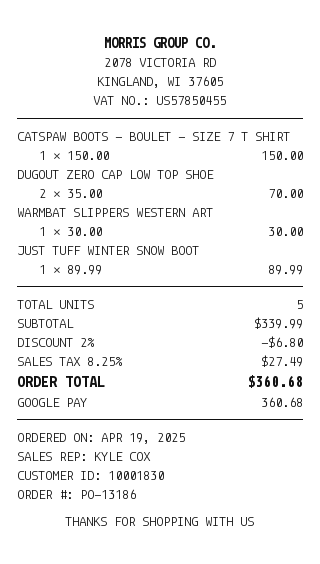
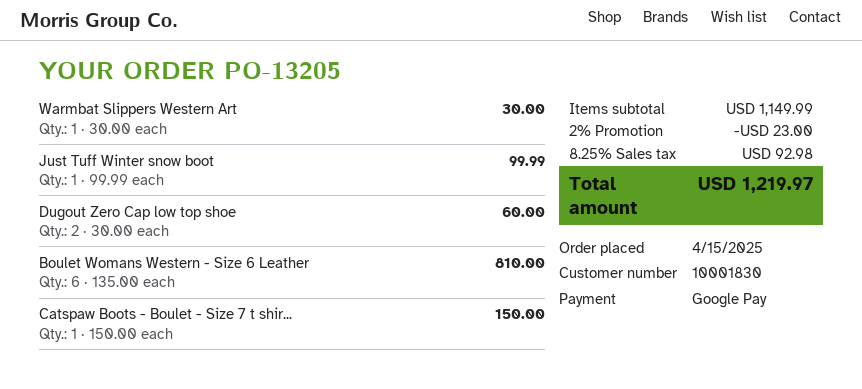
order number: PO-13186 -> PO-13205
order date: 2025-04-19 -> 2025-04-15
DUGOUT ZERO CAP LOW TOP SHOE: 2 x 35.00 = 70.00 -> 2 x 30.00 = 60.00
JUST TUFF WINTER SNOW BOOT: 1 x 89.99 = 89.99 -> 1 x 99.99 = 99.99
Boulet Womans Western - Size 6 Leather: none -> 6 x 135.00 = 810.00
subtotal: 339.99 -> 1149.99
discount: 2% = 6.80 -> 2% = 23.00
tax: 8.25% = 27.49 -> 8.25% = 92.98
total: 360.68 -> 1219.97

